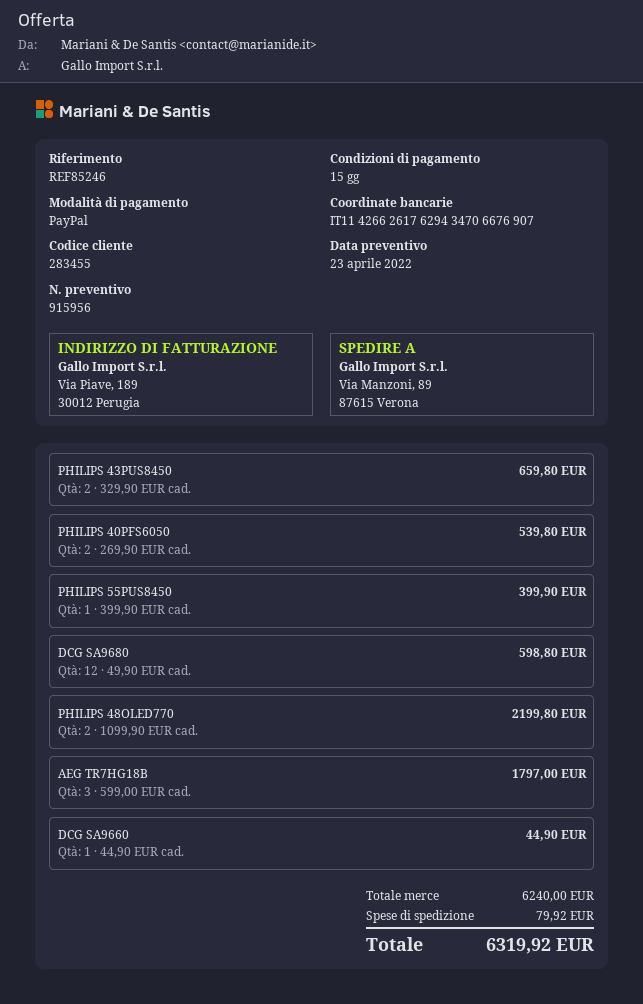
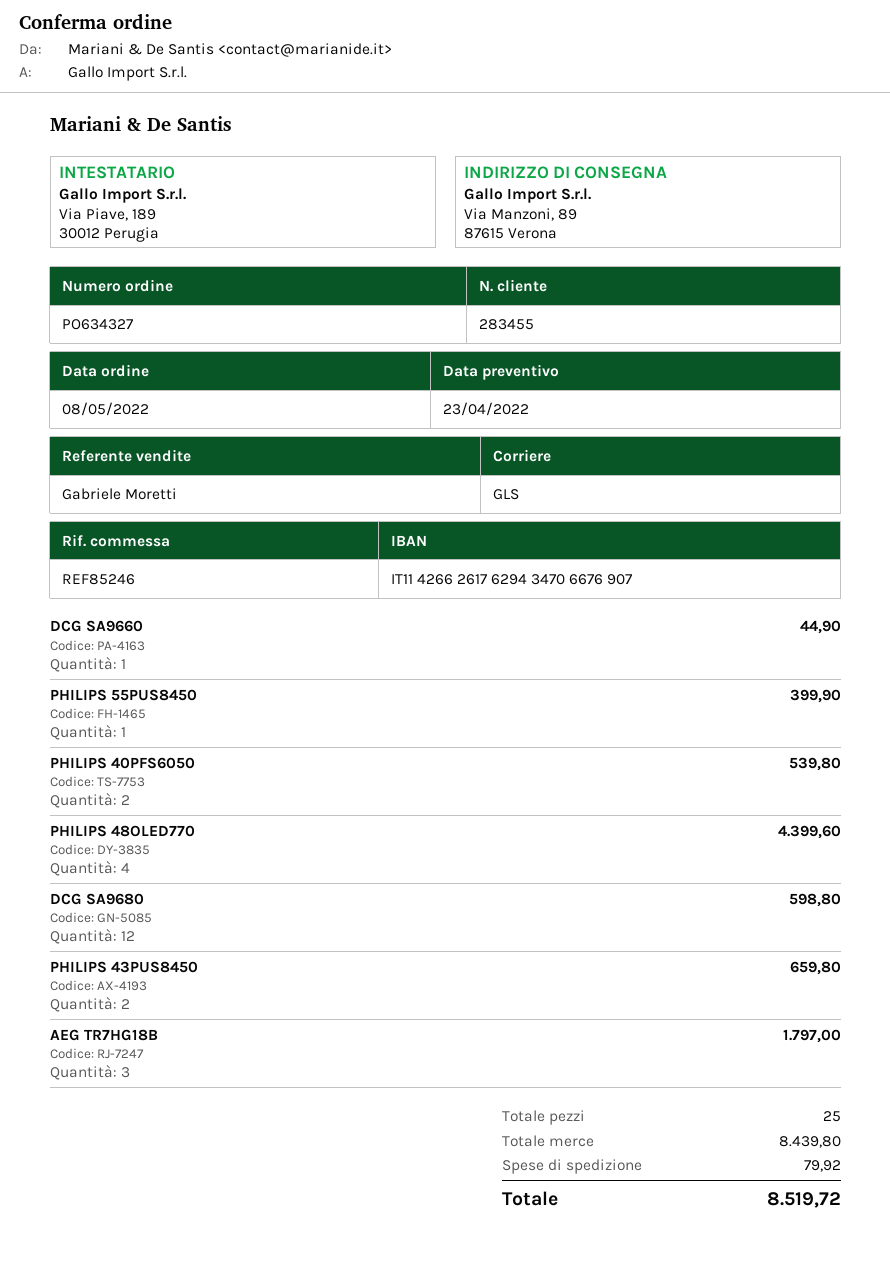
PHILIPS 48OLED770: 2 for 2199.80 -> 4 for 4399.60
subtotal: 6240.00 -> 8439.80
total: 6319.92 -> 8519.72

